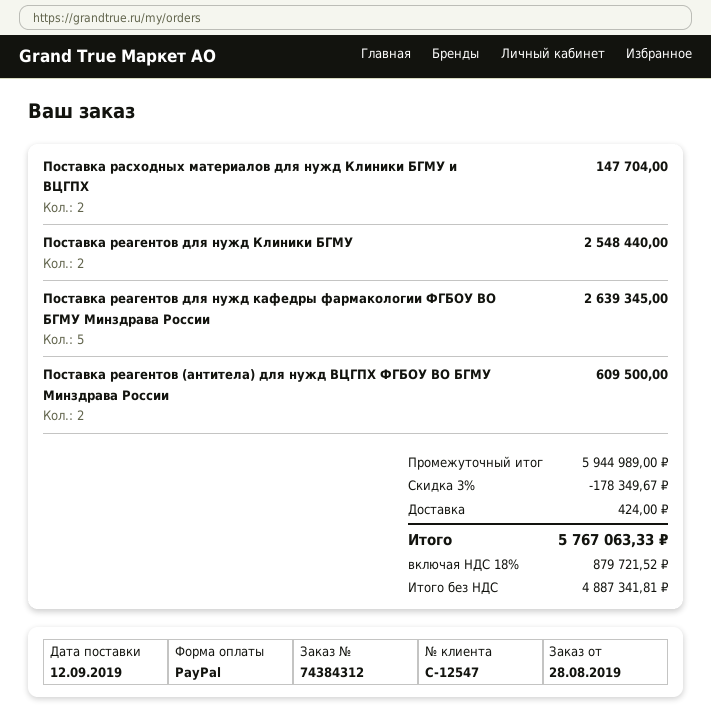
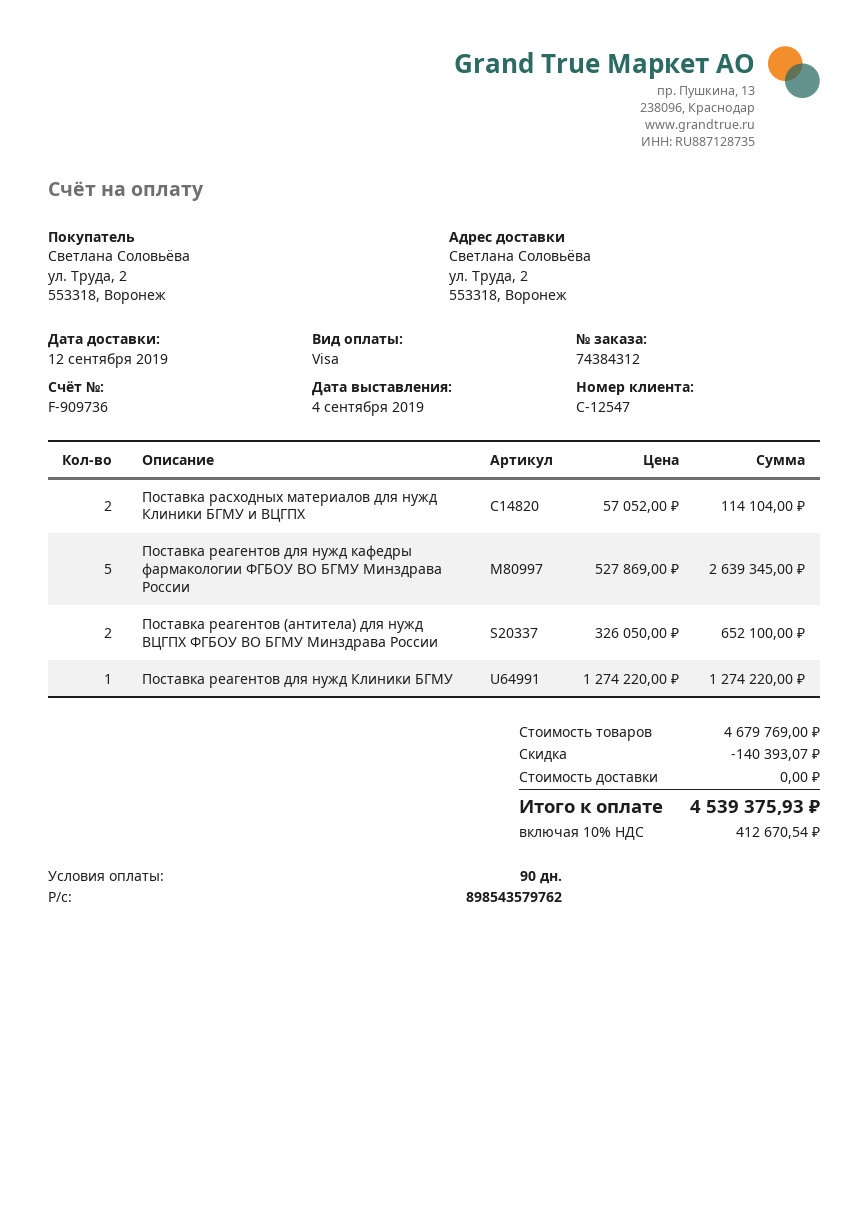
payment method: PayPal -> Visa
Поставка расходных материалов для нужд Клиники БГМУ и ВЦГПХ: 2 for 147704.00 -> 2 for 114104.00
Поставка реагентов для нужд Клиники БГМУ: 2 for 2548440.00 -> 1 for 1274220.00
Поставка реагентов (антитела) для нужд ВЦГПХ ФГБОУ ВО БГМУ Минздрава России: 2 for 609500.00 -> 2 for 652100.00
subtotal: 5944989.00 -> 4679769.00
discount: 178349.67 -> 140393.07
shipping: 424.00 -> 0.00
tax: 18% = 879721.52 -> 10% = 412670.54
total: 5767063.33 -> 4539375.93

